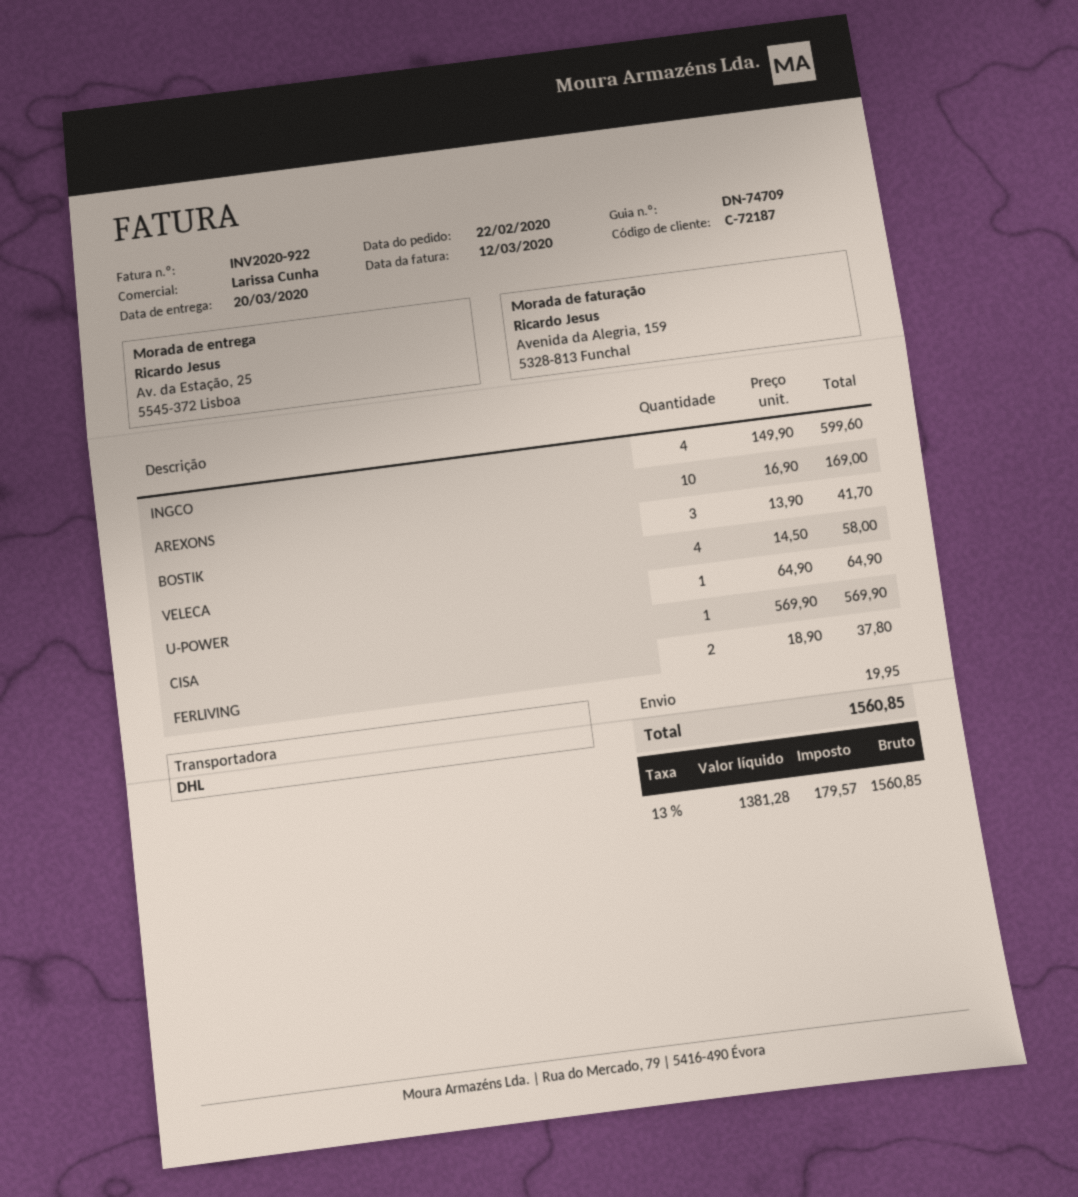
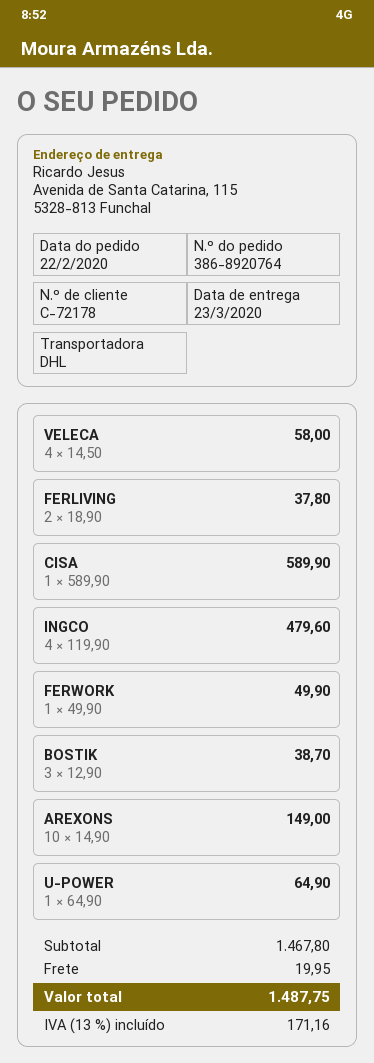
delivery date: 2020-03-20 -> 2020-03-23
customer number: C-72187 -> C-72178
ship to: Av. da Estação, 25, 5545-372 Lisboa -> Avenida de Santa Catarina, 115, 5328-813 Funchal
INGCO: 4 x 149.90 = 599.60 -> 4 x 119.90 = 479.60
AREXONS: 10 x 16.90 = 169.00 -> 10 x 14.90 = 149.00
BOSTIK: 3 x 13.90 = 41.70 -> 3 x 12.90 = 38.70
CISA: 1 x 569.90 = 569.90 -> 1 x 589.90 = 589.90
FERWORK: none -> 1 x 49.90 = 49.90
tax: 13% = 179.57 -> 13% = 171.16
total: 1560.85 -> 1487.75

